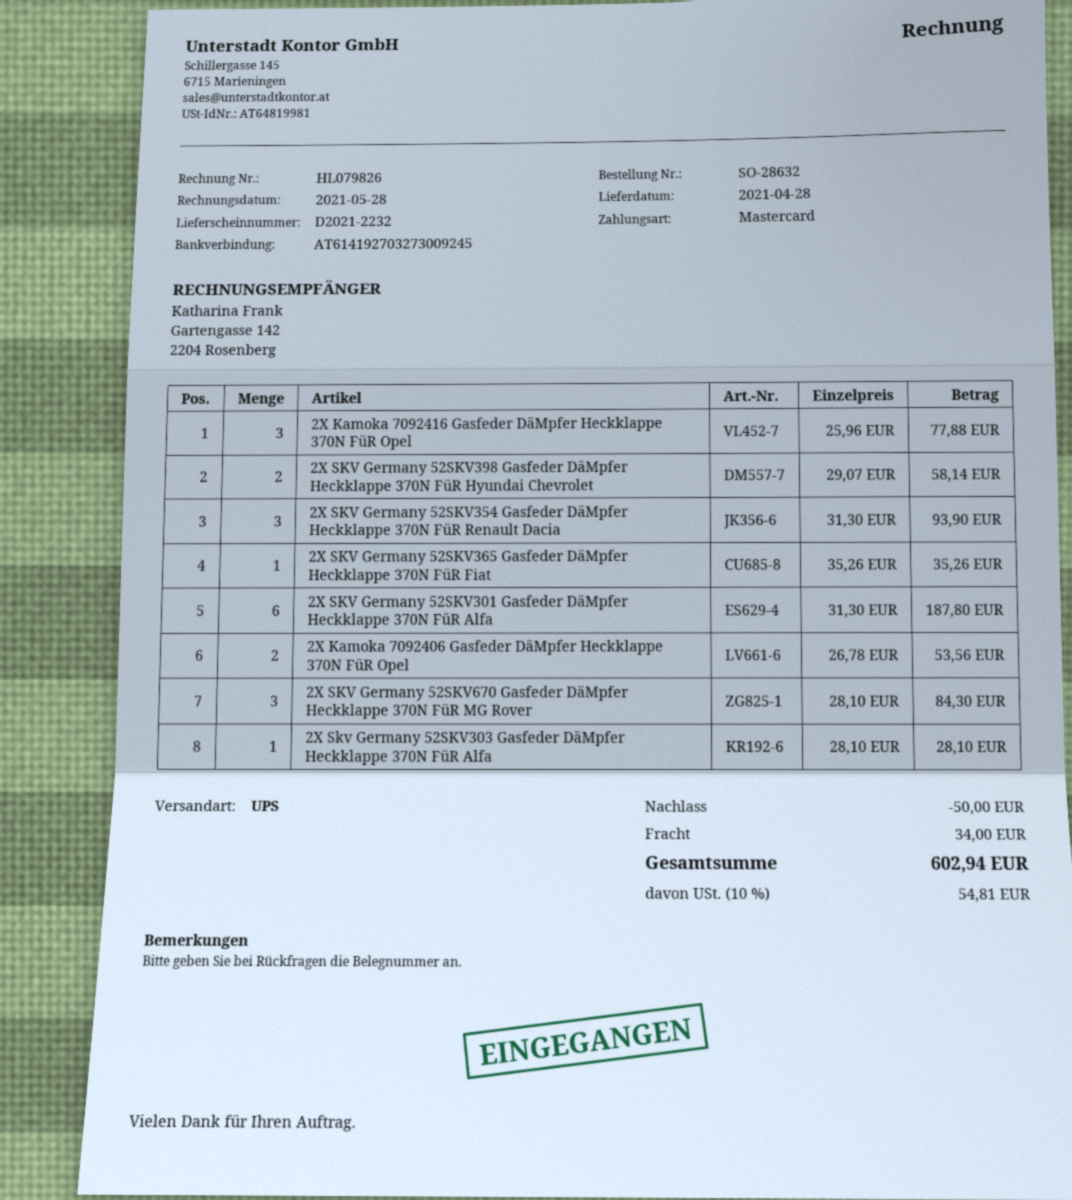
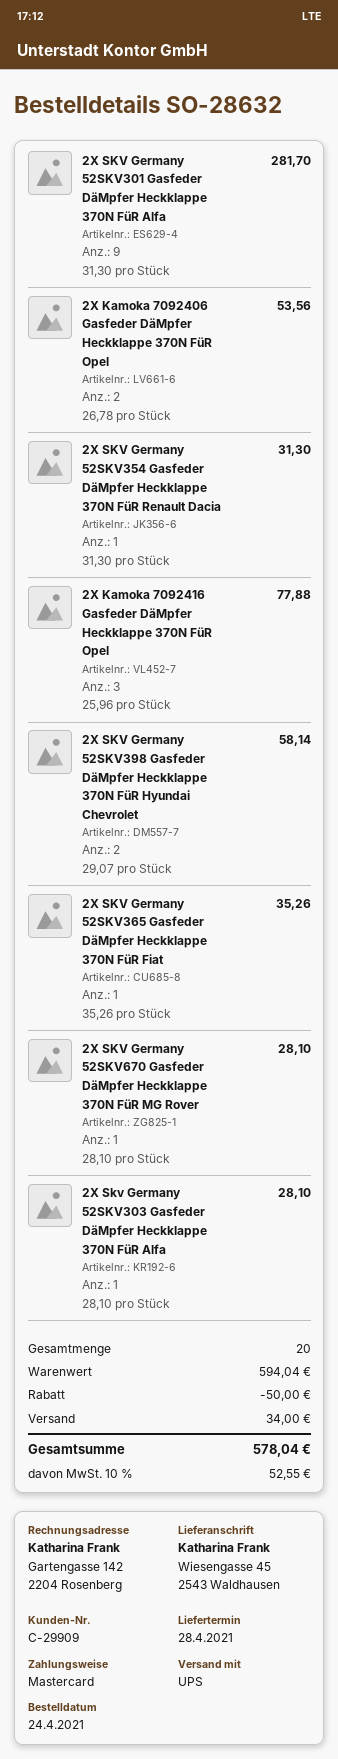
2X SKV Germany 52SKV354 Gasfeder DäMpfer Heckklappe 370N FüR Renault Dacia: 3 x 31.30 = 93.90 -> 1 x 31.30 = 31.30
2X SKV Germany 52SKV301 Gasfeder DäMpfer Heckklappe 370N FüR Alfa: 6 x 31.30 = 187.80 -> 9 x 31.30 = 281.70
2X SKV Germany 52SKV670 Gasfeder DäMpfer Heckklappe 370N FüR MG Rover: 3 x 28.10 = 84.30 -> 1 x 28.10 = 28.10
tax: 10% = 54.81 -> 10% = 52.55
total: 602.94 -> 578.04

